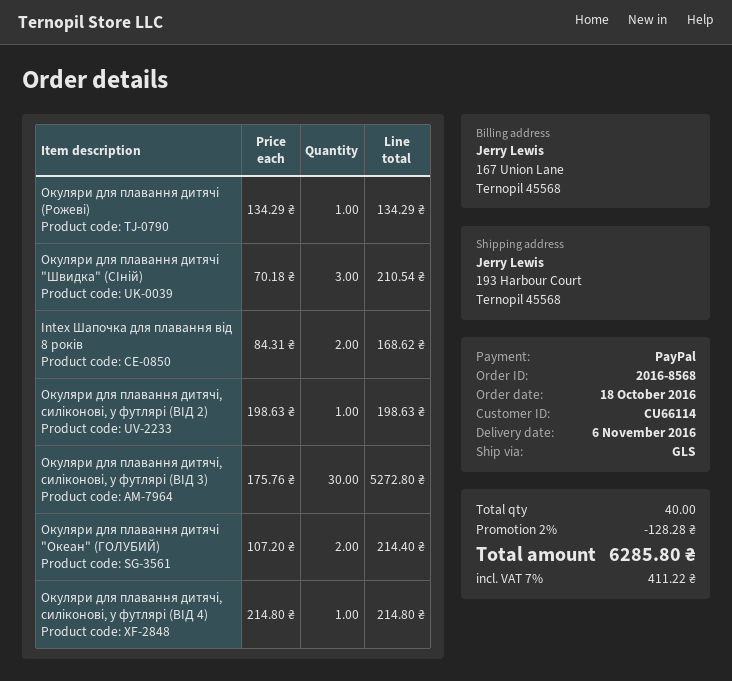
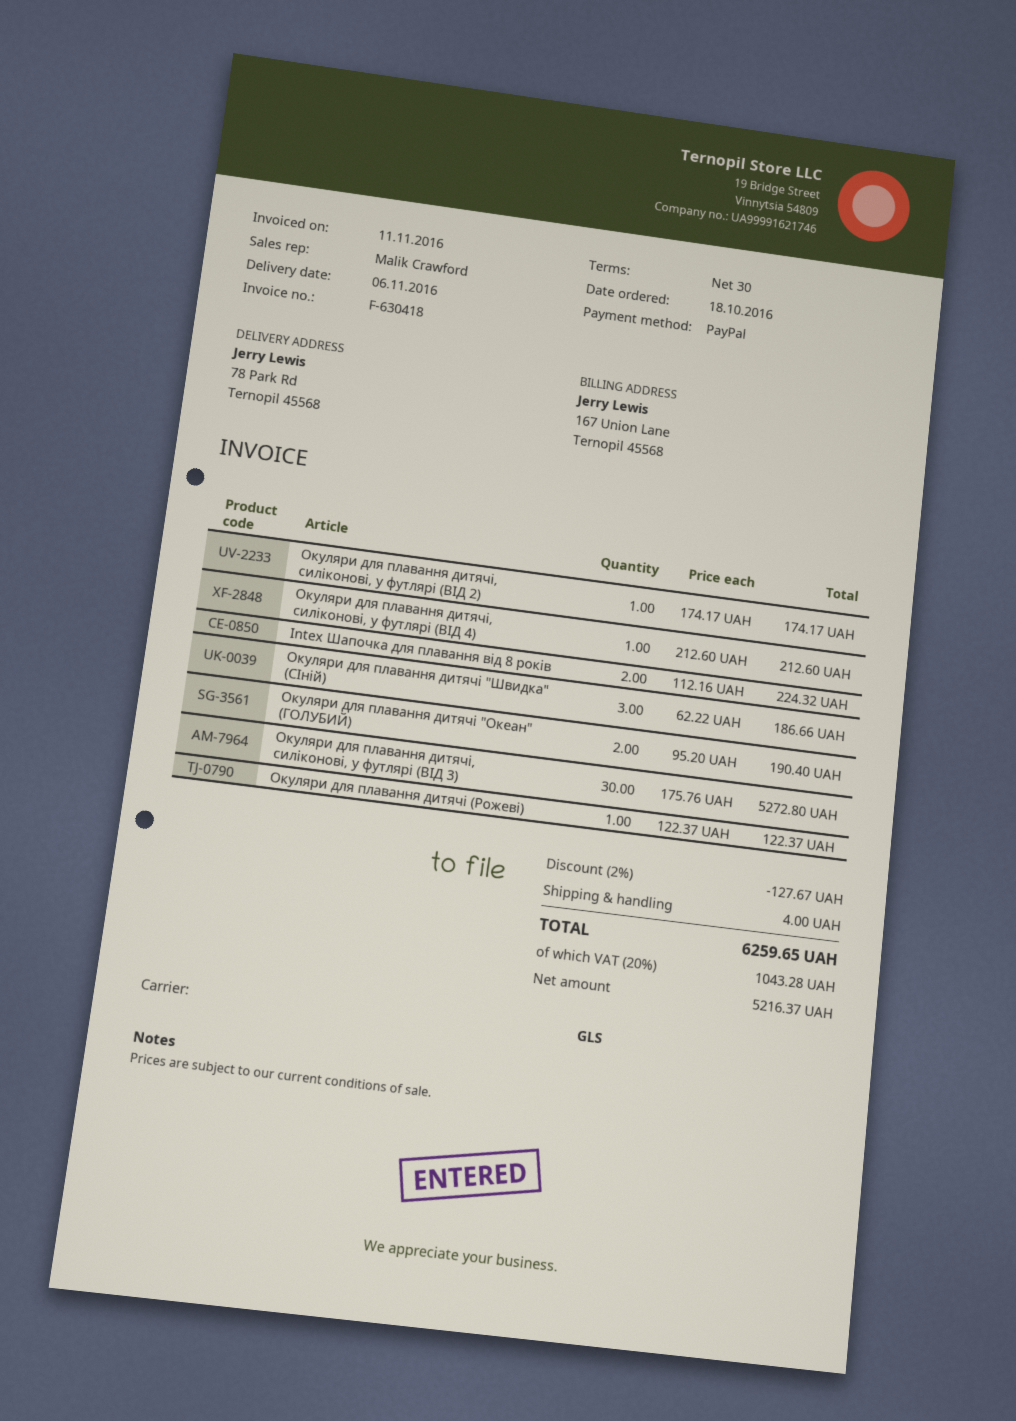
ship to: 193 Harbour Court, Ternopil 45568 -> 78 Park Rd, Ternopil 45568
Окуляри для плавання дитячі (Рожеві): 1 x 134.29 = 134.29 -> 1 x 122.37 = 122.37
Окуляри для плавання дитячі "Швидка" (СІній): 3 x 70.18 = 210.54 -> 3 x 62.22 = 186.66
Intex Шапочка для плавання від 8 років: 2 x 84.31 = 168.62 -> 2 x 112.16 = 224.32
Окуляри для плавання дитячі, силіконові, у футлярі (ВІД 2): 1 x 198.63 = 198.63 -> 1 x 174.17 = 174.17
Окуляри для плавання дитячі "Океан" (ГОЛУБИЙ): 2 x 107.20 = 214.40 -> 2 x 95.20 = 190.40
Окуляри для плавання дитячі, силіконові, у футлярі (ВІД 4): 1 x 214.80 = 214.80 -> 1 x 212.60 = 212.60
discount: 2% = 128.28 -> 2% = 127.67
shipping: none -> 4.00
tax: 7% = 411.22 -> 20% = 1043.28
total: 6285.80 -> 6259.65

